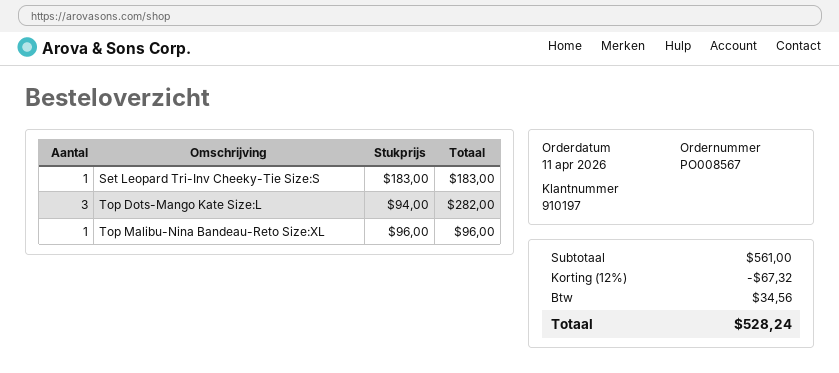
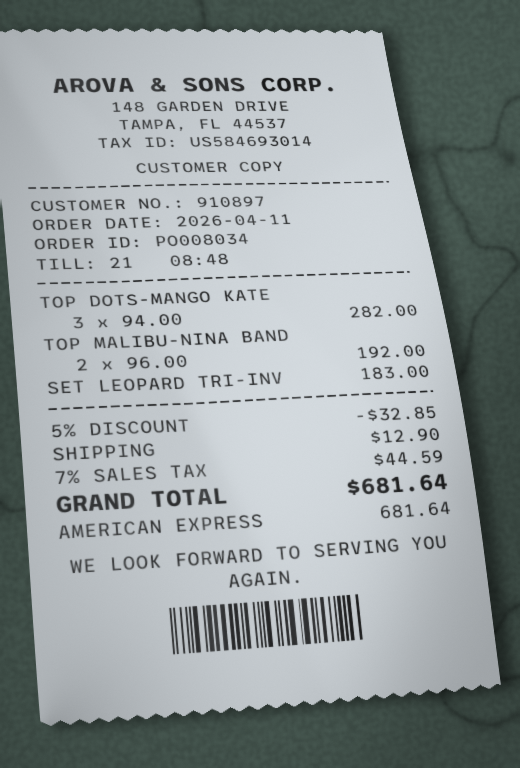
order number: PO008567 -> PO008034
customer number: 910197 -> 910897
Top Malibu-Nina Bandeau-Reto Size:XL: 1 x 96.00 = 96.00 -> 2 x 96.00 = 192.00
discount: 12% = 67.32 -> 5% = 32.85
shipping: none -> 12.90
tax: 34.56 -> 44.59
total: 528.24 -> 681.64

